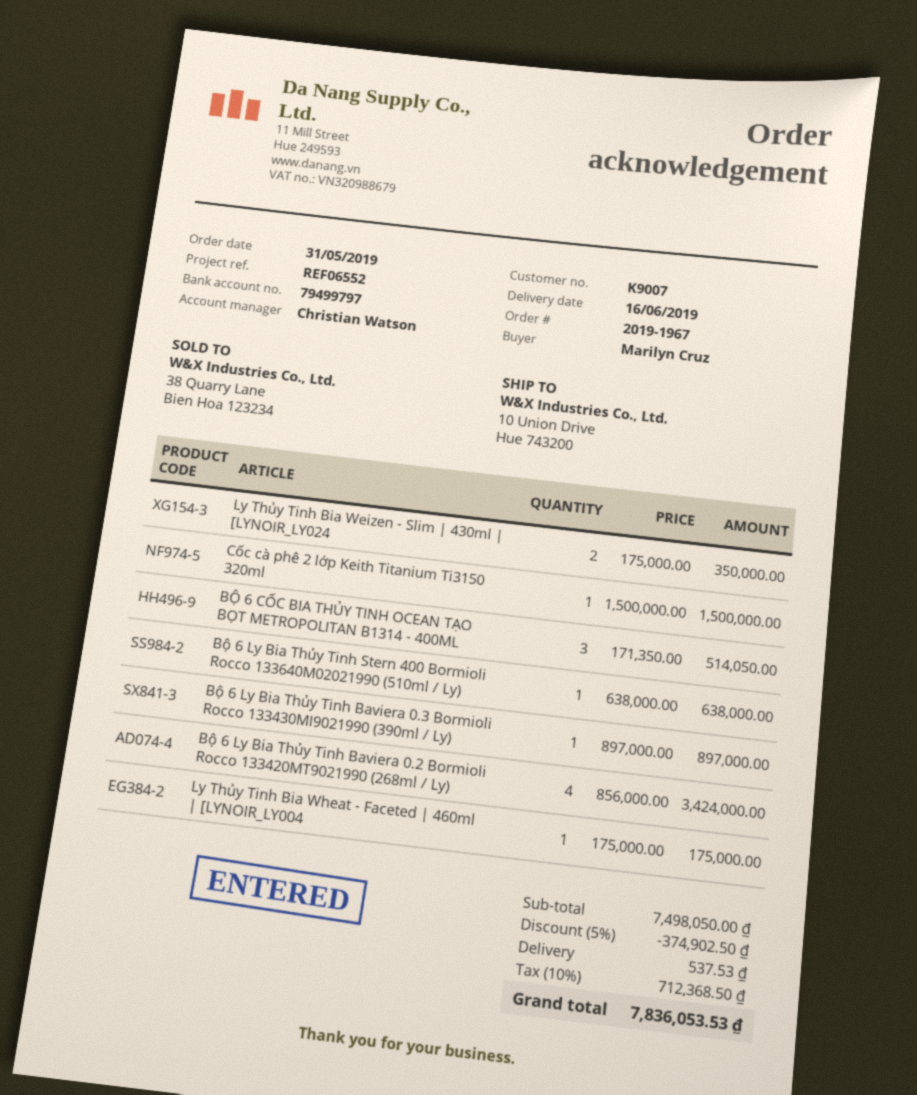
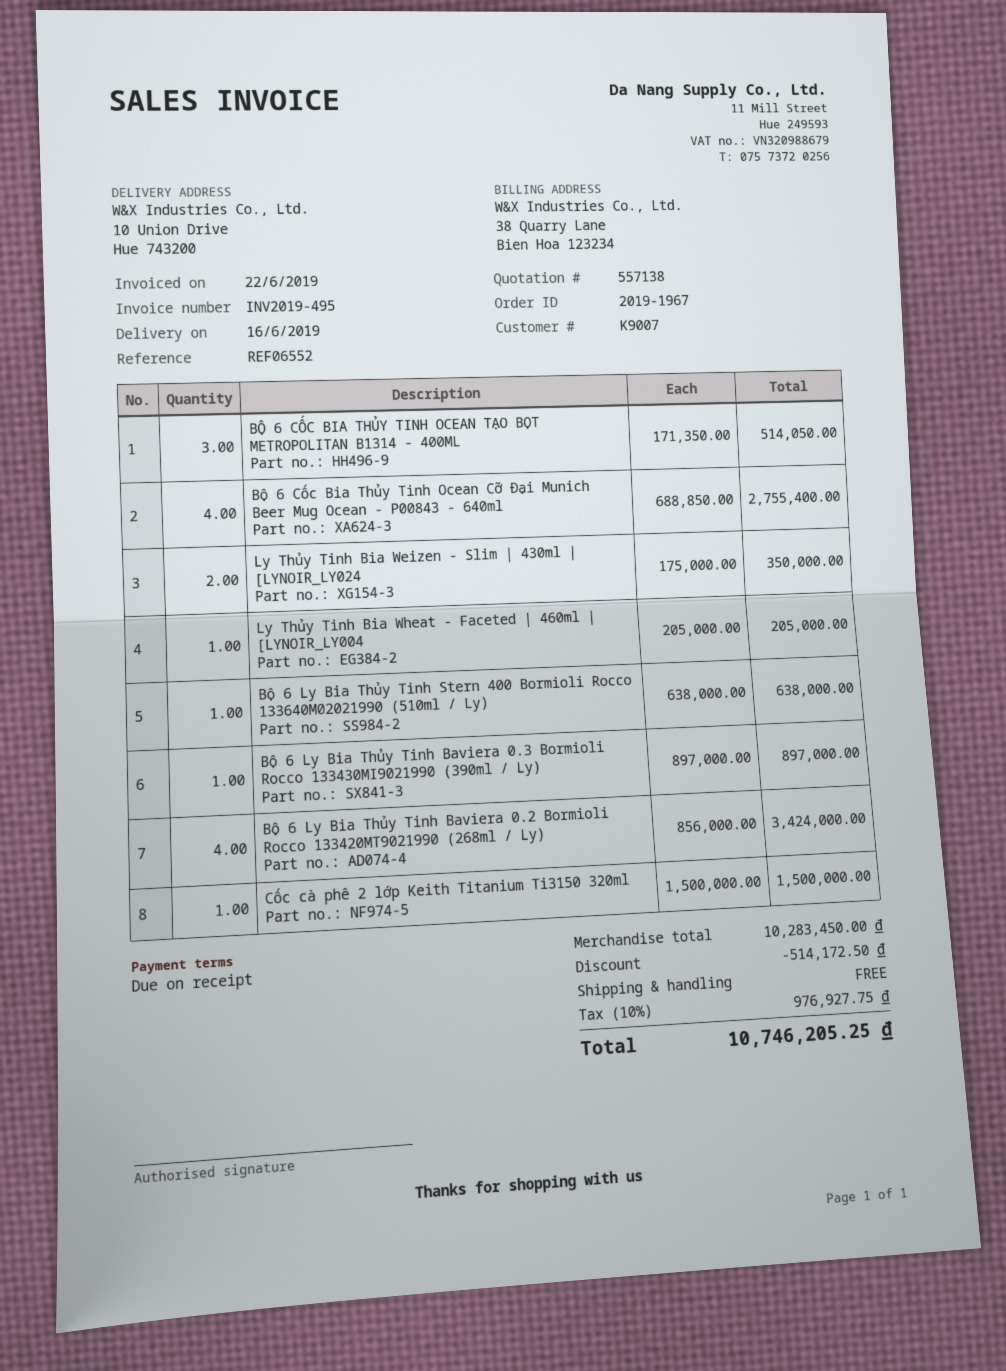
Ly Thủy Tinh Bia Wheat - Faceted | 460ml | [LYNOIR_LY004: 1 x 175000.00 = 175000.00 -> 1 x 205000.00 = 205000.00
Bộ 6 Cốc Bia Thủy Tinh Ocean Cỡ Đại Munich Beer Mug Ocean - P00843 - 640ml: none -> 4 x 688850.00 = 2755400.00
subtotal: 7498050.00 -> 10283450.00
discount: 374902.50 -> 514172.50
shipping: 537.53 -> 0.00
tax: 10% = 712368.50 -> 10% = 976927.75
total: 7836053.53 -> 10746205.25

